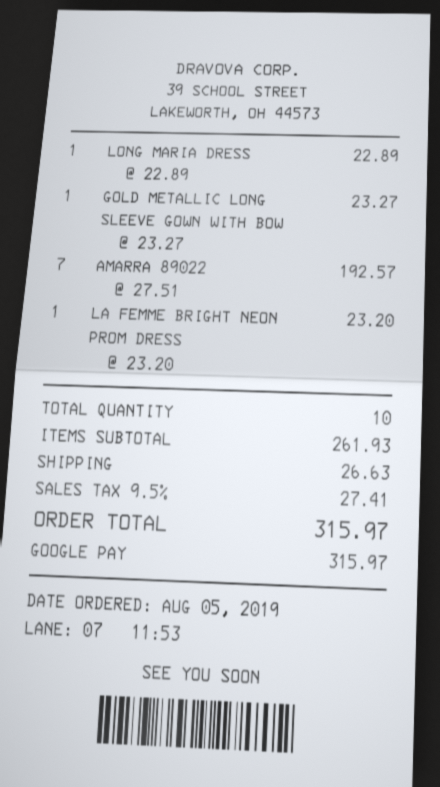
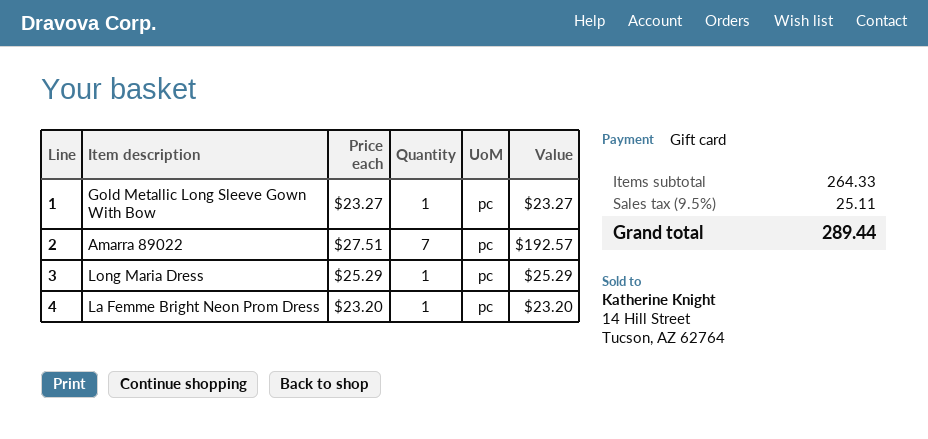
payment method: Google Pay -> gift card
LONG MARIA DRESS: 1 x 22.89 = 22.89 -> 1 x 25.29 = 25.29
subtotal: 261.93 -> 264.33
shipping: 26.63 -> none
tax: 9.5% = 27.41 -> 9.5% = 25.11
total: 315.97 -> 289.44

